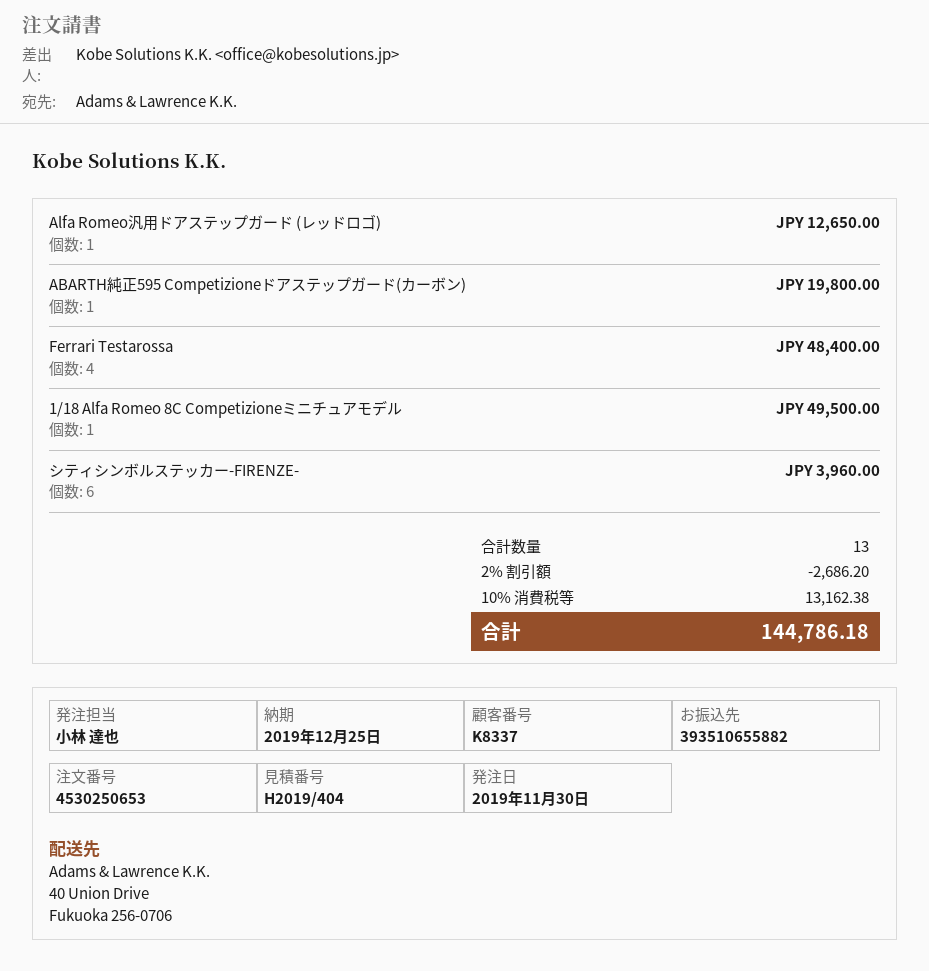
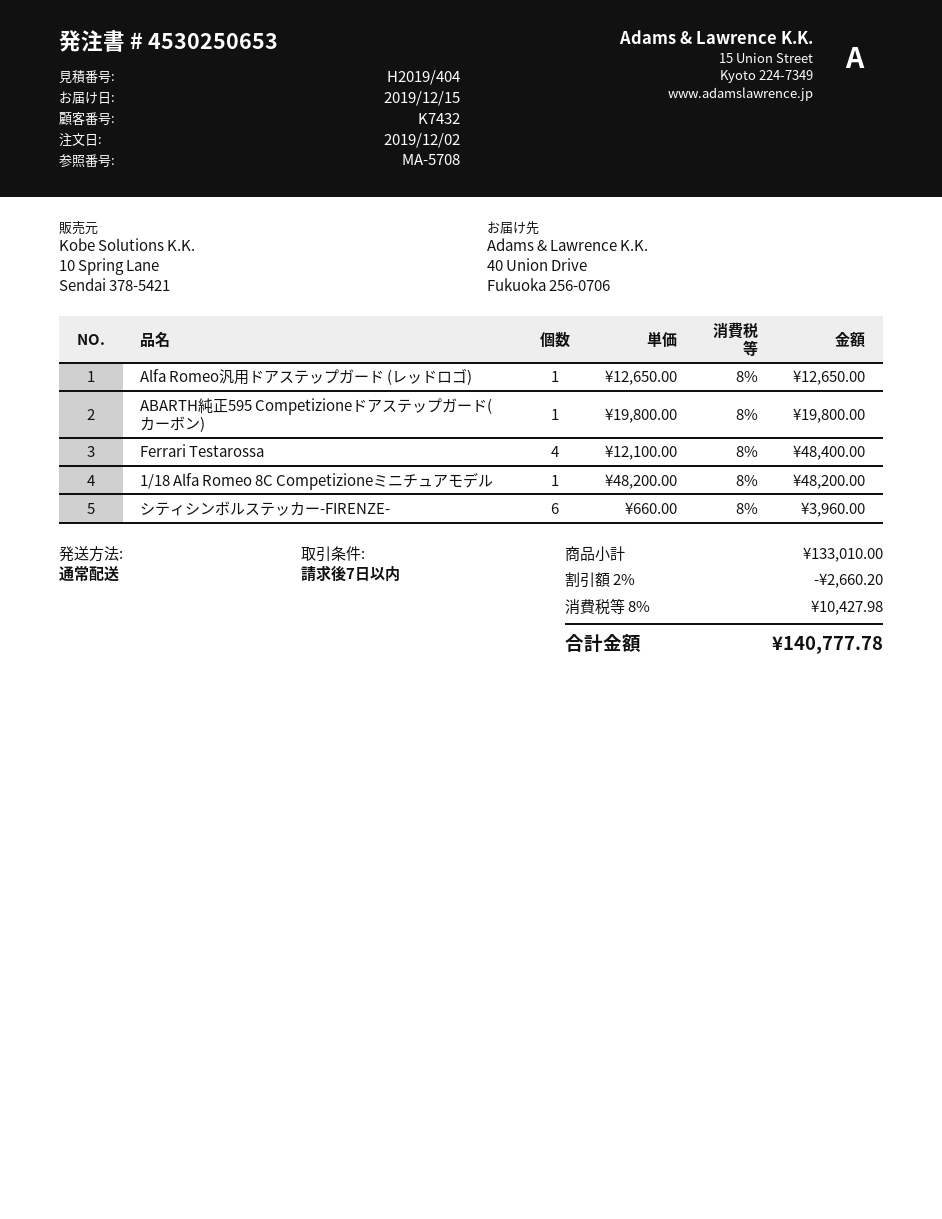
order date: 2019-11-30 -> 2019-12-02
delivery date: 2019-12-25 -> 2019-12-15
customer number: K8337 -> K7432
1/18 Alfa Romeo 8C Competizioneミニチュアモデル: 1 for 49500.00 -> 1 for 48200.00
discount: 2% = 2686.20 -> 2% = 2660.20
tax: 10% = 13162.38 -> 8% = 10427.98
total: 144786.18 -> 140777.78

